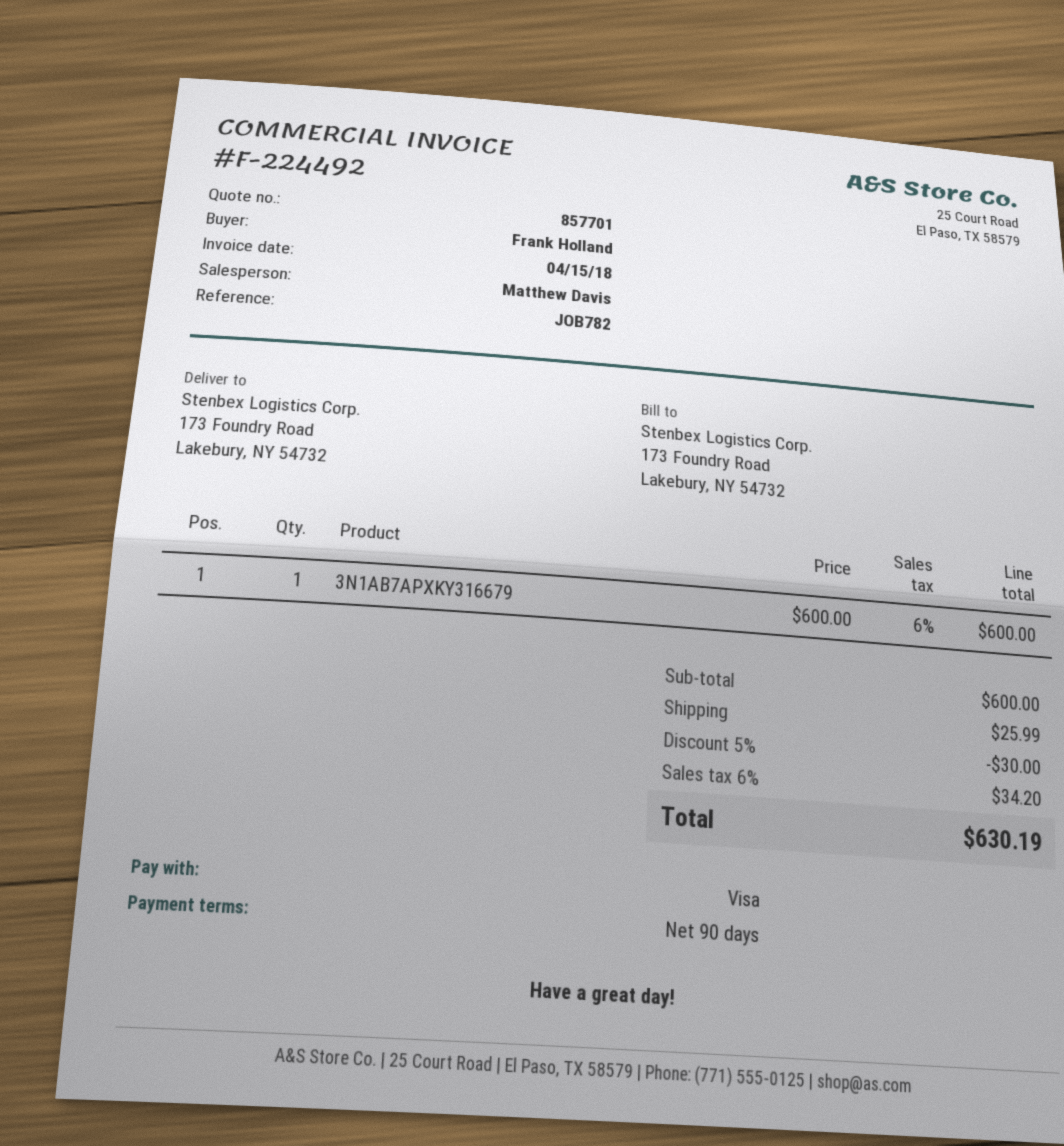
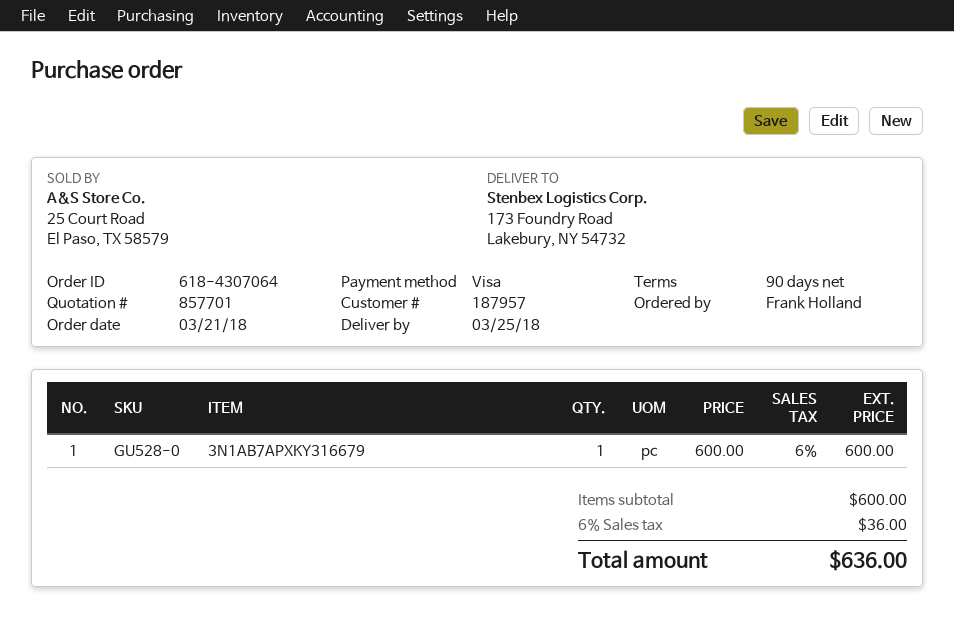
discount: 5% = 30.00 -> none
shipping: 25.99 -> none
tax: 6% = 34.20 -> 6% = 36.00
total: 630.19 -> 636.00

